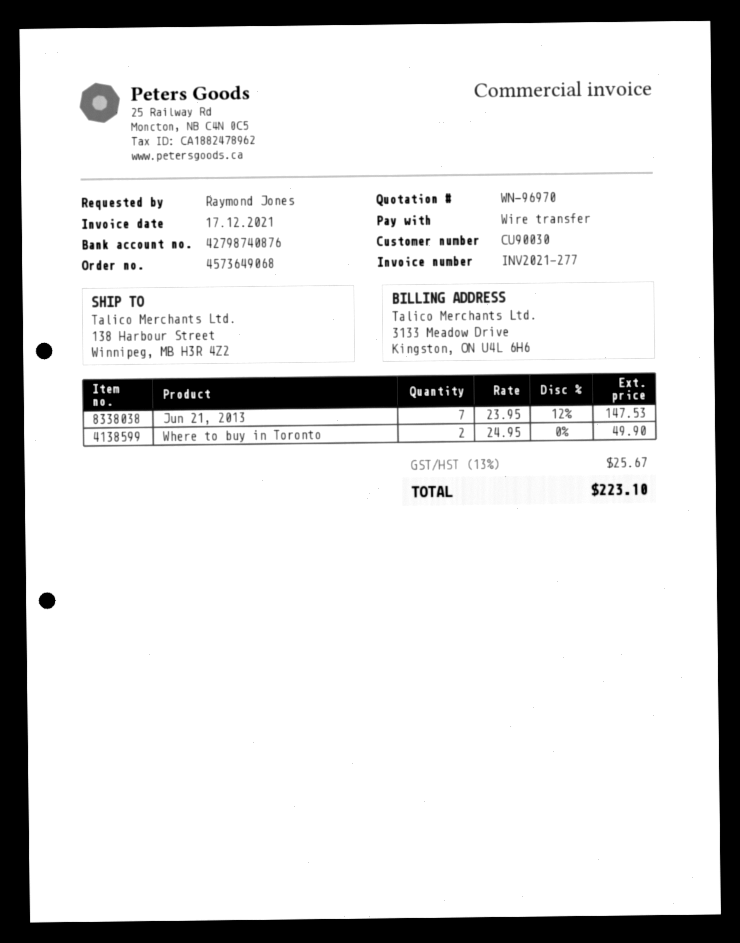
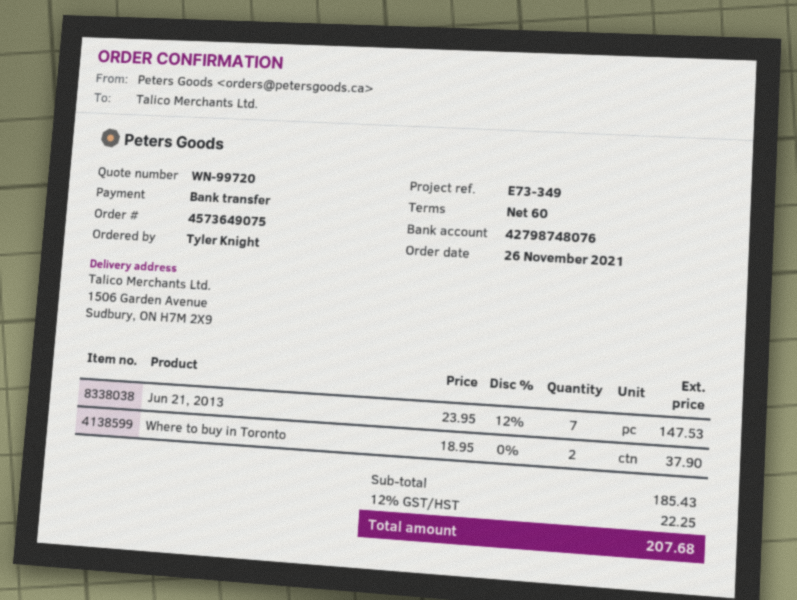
quote number: WN-96970 -> WN-99720
order number: 4573649068 -> 4573649075
ordered by: Raymond Jones -> Tyler Knight
bank account: 42798740876 -> 42798748076
ship to: 138 Harbour Street, Winnipeg, MB H3R 4Z2 -> 1506 Garden Avenue, Sudbury, ON H7M 2X9
Where to buy in Toronto: 2 x 24.95 = 49.90 -> 2 x 18.95 = 37.90
tax: 13% = 25.67 -> 12% = 22.25
total: 223.10 -> 207.68

